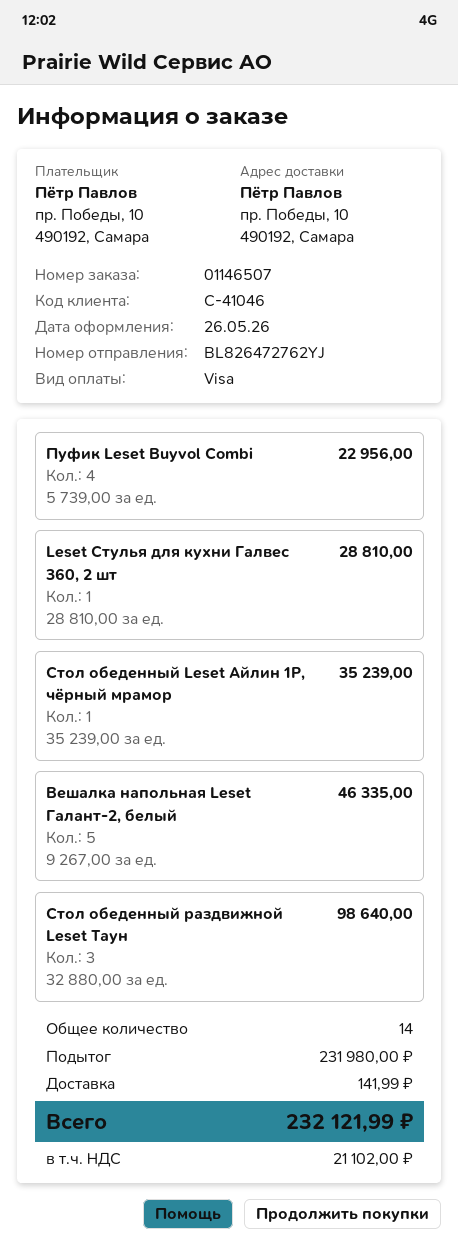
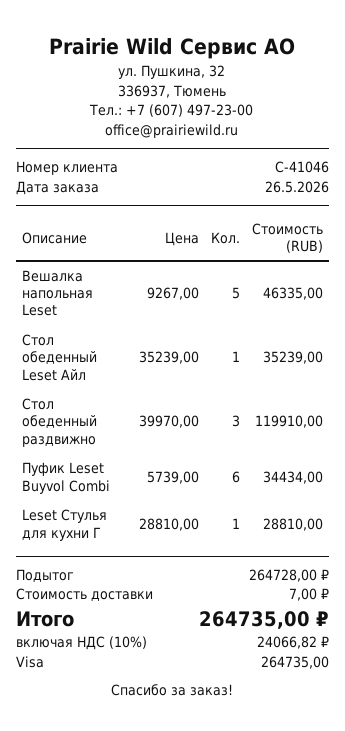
Пуфик Leset Buyvol Combi: 4 x 5739.00 = 22956.00 -> 6 x 5739.00 = 34434.00
Стол обеденный раздвижной Leset Таун: 3 x 32880.00 = 98640.00 -> 3 x 39970.00 = 119910.00
subtotal: 231980.00 -> 264728.00
shipping: 141.99 -> 7.00
tax: 21102.00 -> 24066.82
total: 232121.99 -> 264735.00

